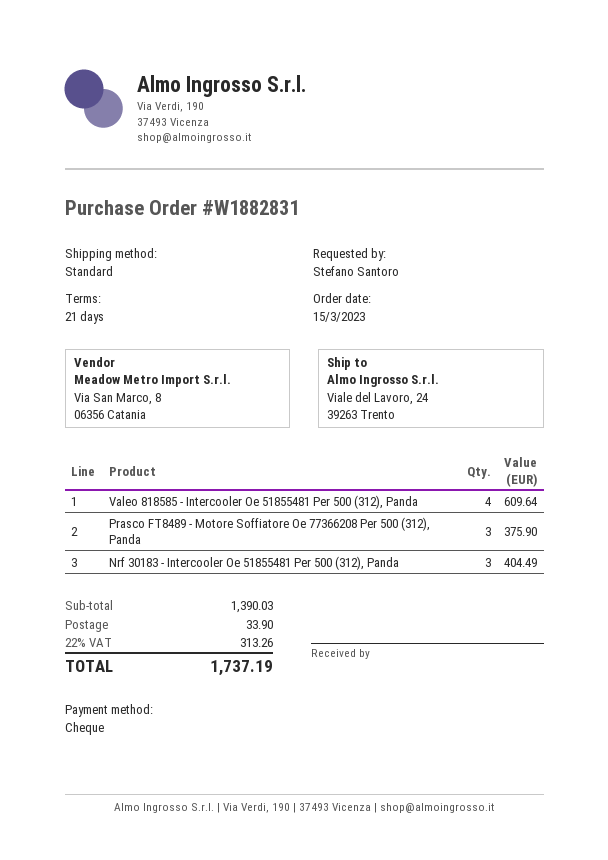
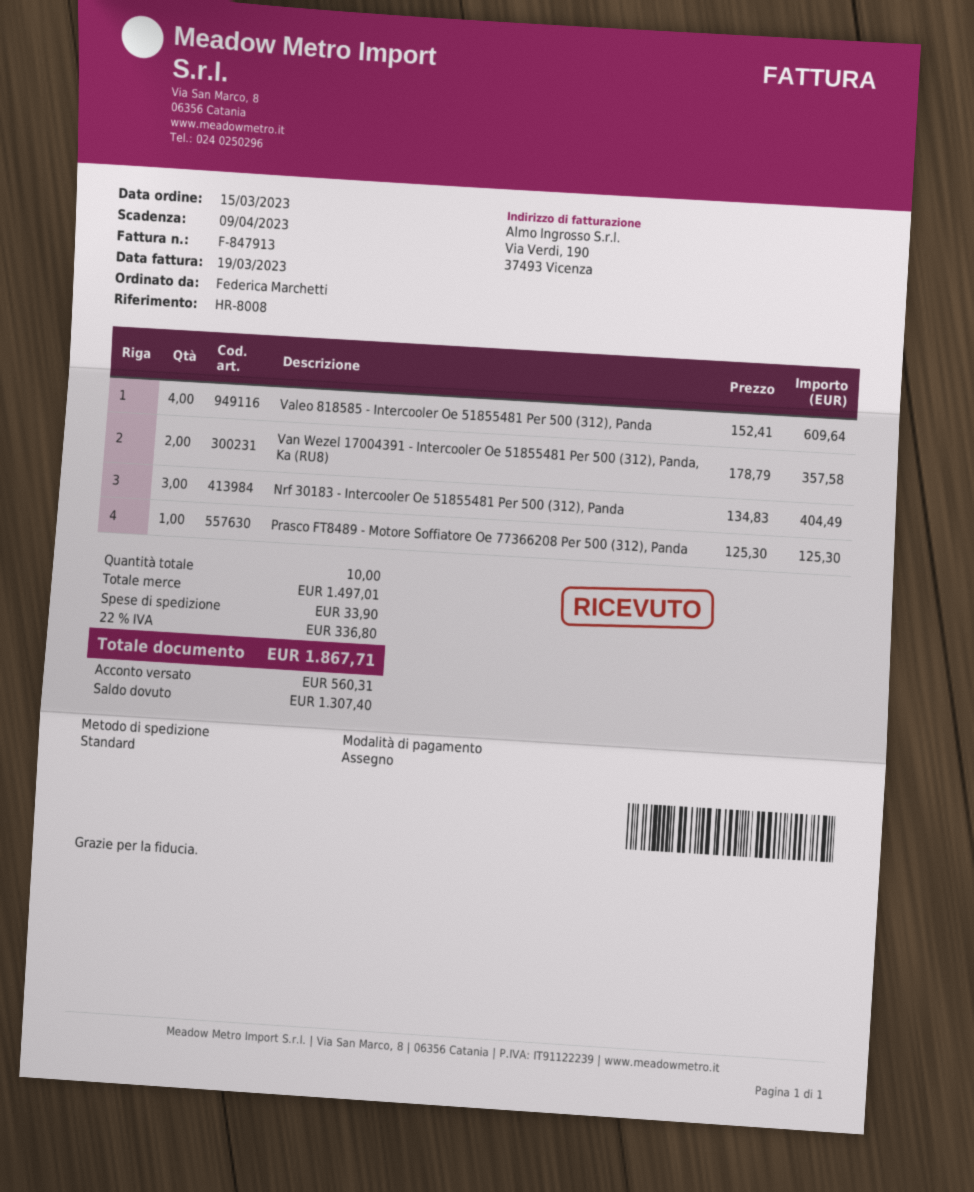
ordered by: Stefano Santoro -> Federica Marchetti
Prasco FT8489 - Motore Soffiatore Oe 77366208 Per 500 (312), Panda: 3 for 375.90 -> 1 for 125.30
Van Wezel 17004391 - Intercooler Oe 51855481 Per 500 (312), Panda, Ka (RU8): none -> 2 for 357.58
subtotal: 1390.03 -> 1497.01
tax: 22% = 313.26 -> 22% = 336.80
total: 1737.19 -> 1867.71

